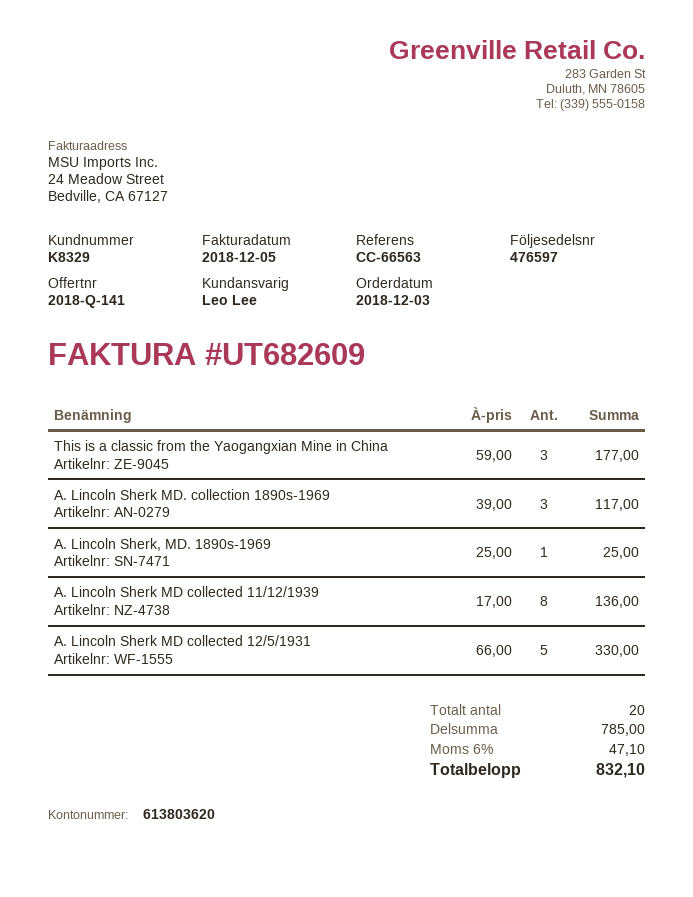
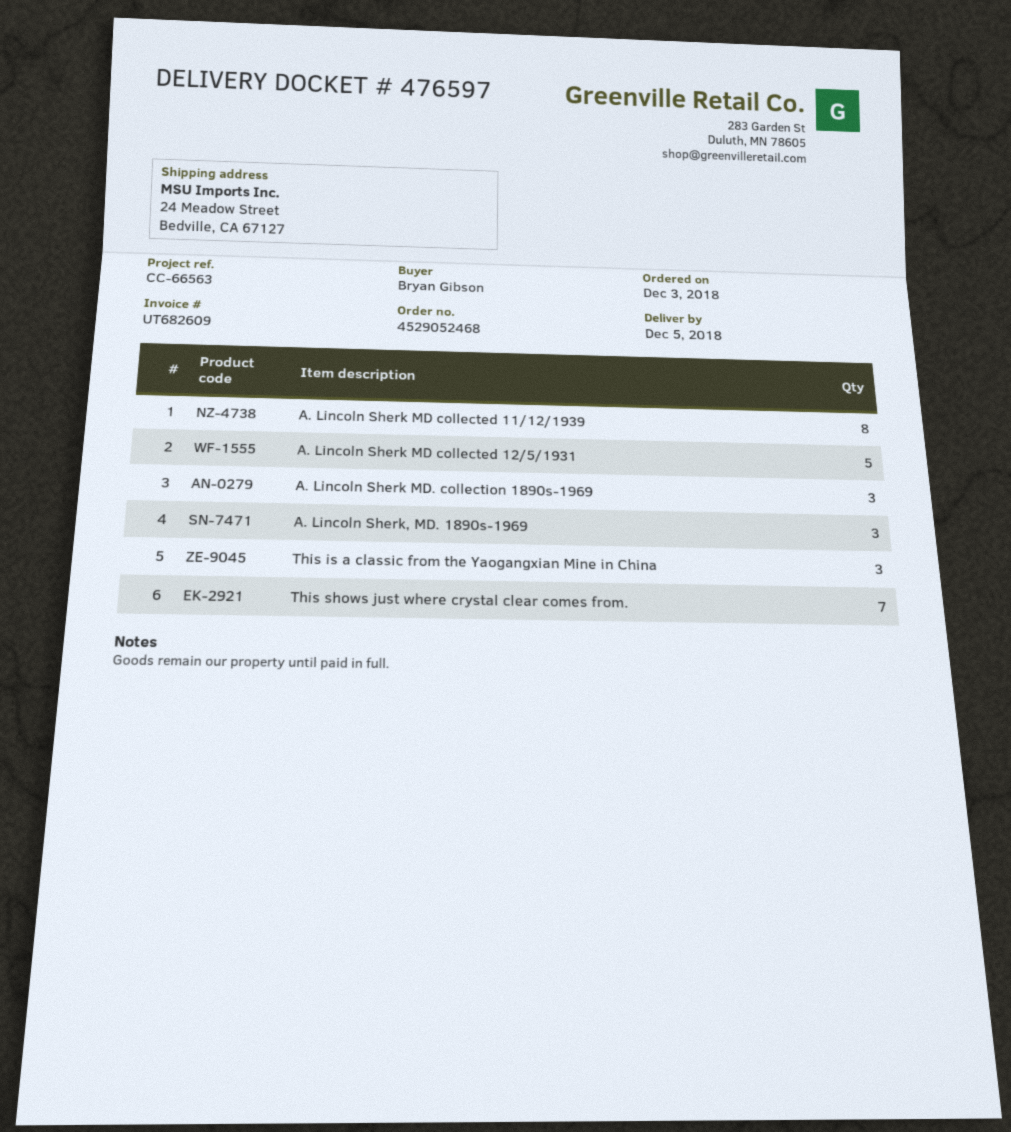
A. Lincoln Sherk, MD. 1890s-1969: 1 -> 3
This shows just where crystal clear comes from.: none -> 7

